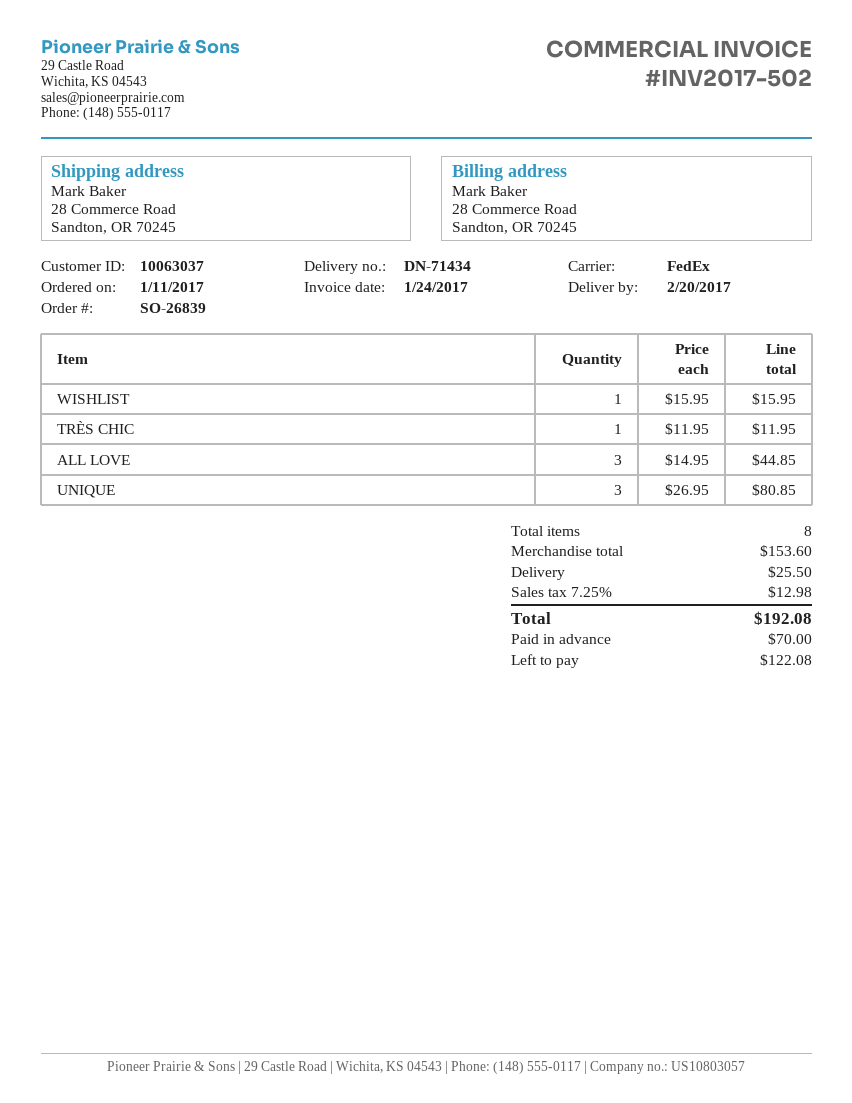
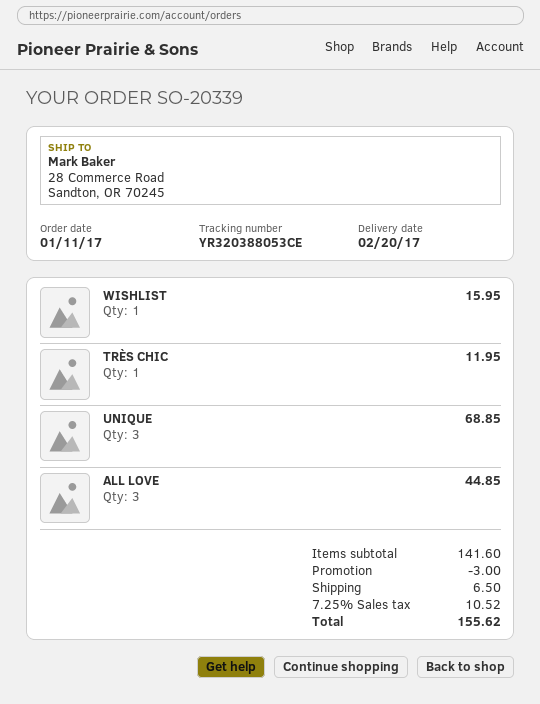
order number: SO-26839 -> SO-20339
UNIQUE: 3 for 80.85 -> 3 for 68.85
subtotal: 153.60 -> 141.60
discount: none -> 3.00
shipping: 25.50 -> 6.50
tax: 7.25% = 12.98 -> 7.25% = 10.52
total: 192.08 -> 155.62

